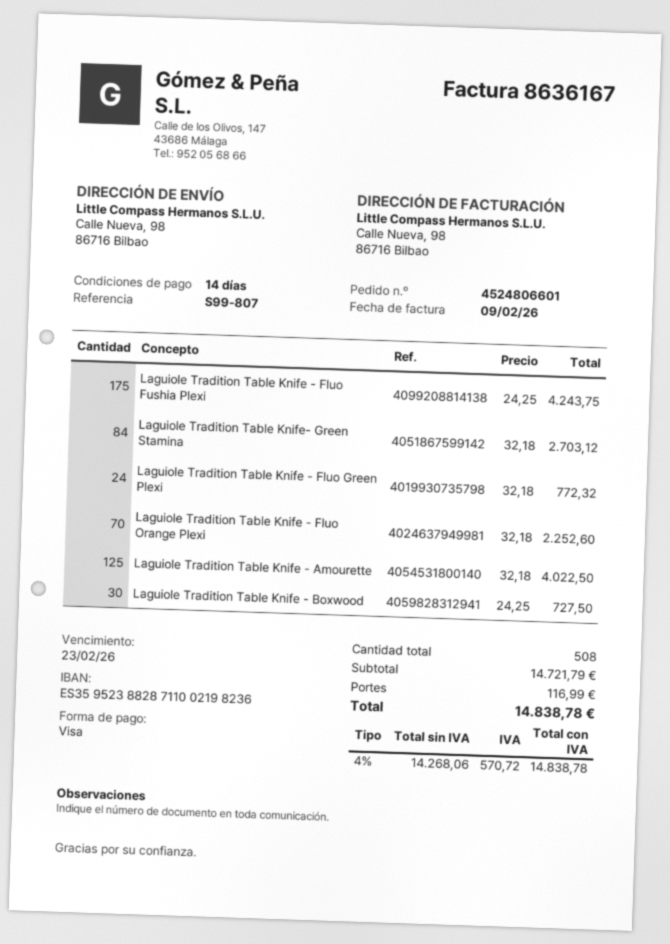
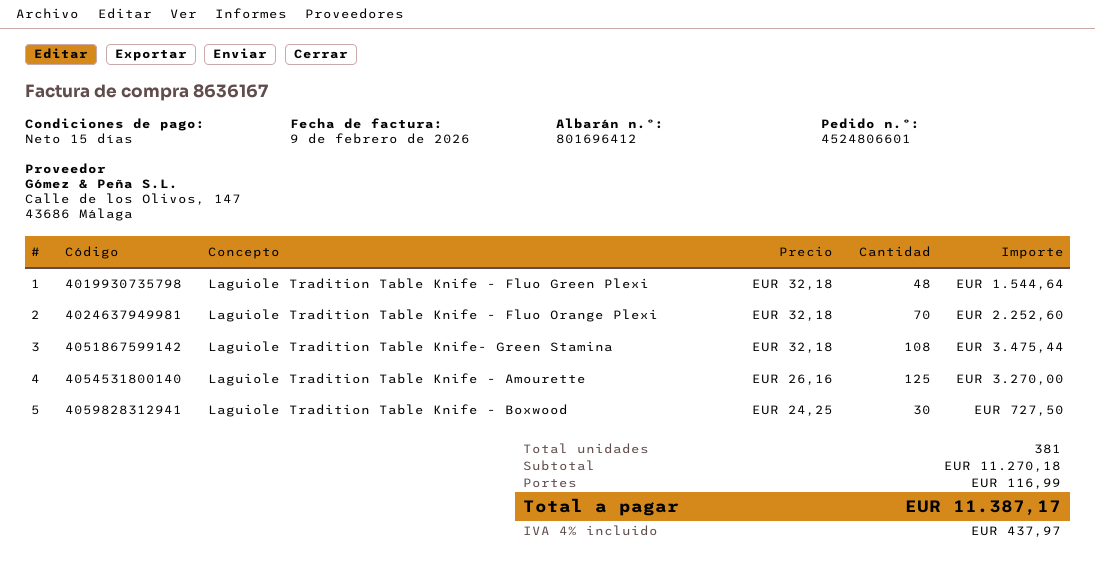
payment terms: 14 days -> 15 days
Laguiole Tradition Table Knife - Fluo Fushia Plexi: 175 x 24.25 = 4243.75 -> none
Laguiole Tradition Table Knife- Green Stamina: 84 x 32.18 = 2703.12 -> 108 x 32.18 = 3475.44
Laguiole Tradition Table Knife - Fluo Green Plexi: 24 x 32.18 = 772.32 -> 48 x 32.18 = 1544.64
Laguiole Tradition Table Knife - Amourette: 125 x 32.18 = 4022.50 -> 125 x 26.16 = 3270.00
total quantity: 508 -> 381
subtotal: 14721.79 -> 11270.18
tax: 4% = 570.72 -> 4% = 437.97
total: 14838.78 -> 11387.17

